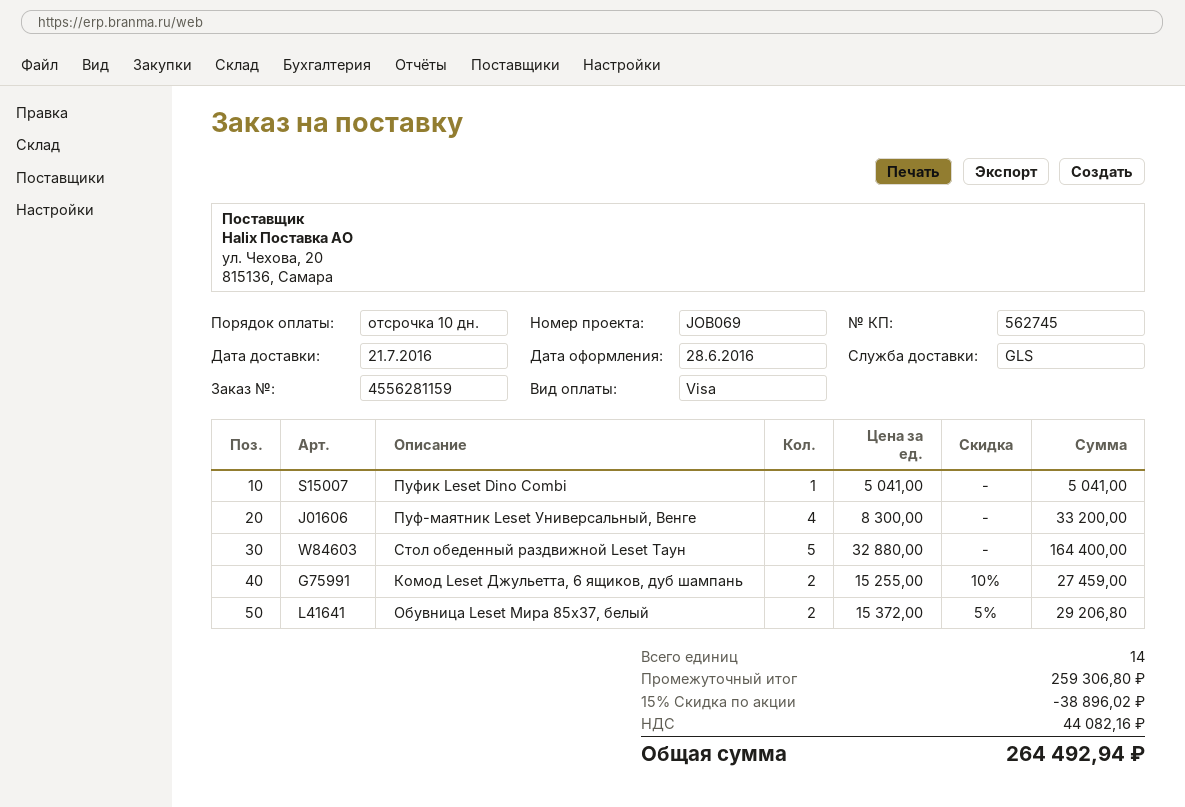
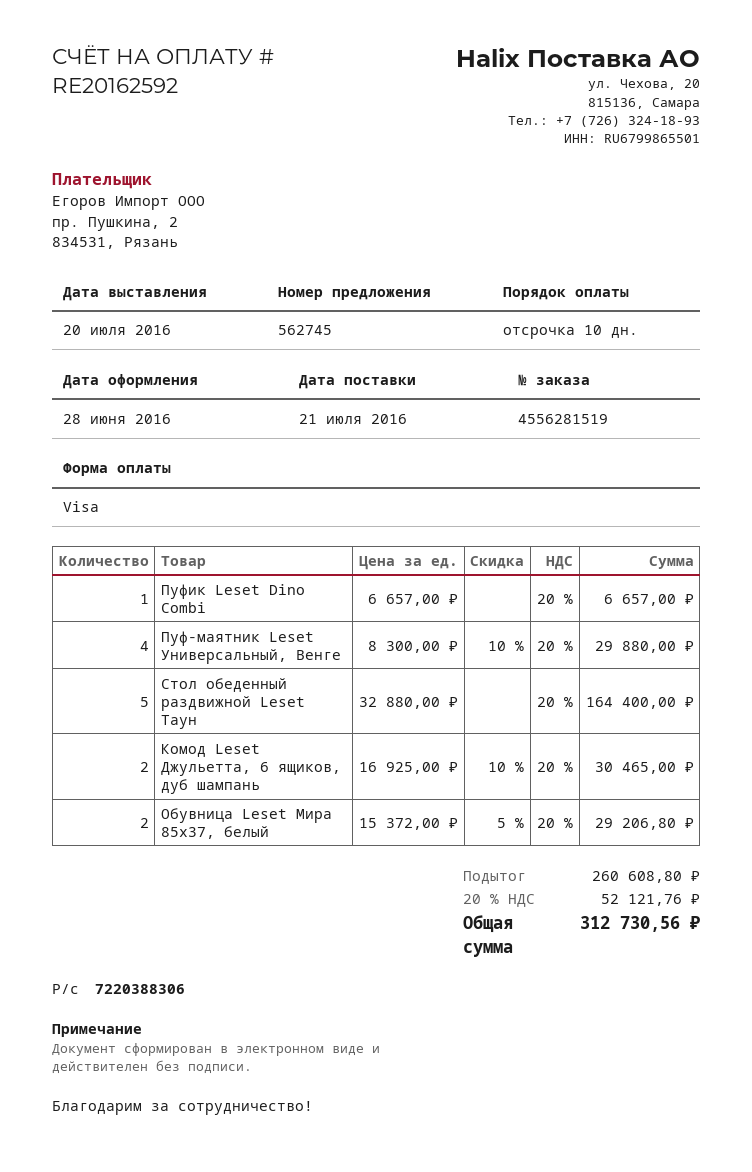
order number: 4556281159 -> 4556281519
Пуфик Leset Dino Combi: 1 x 5041.00 = 5041.00 -> 1 x 6657.00 = 6657.00
Пуф-маятник Leset Универсальный, Венге: 4 x 8300.00 = 33200.00 -> 4 x 8300.00 - 10% = 29880.00
Комод Leset Джульетта, 6 ящиков, дуб шампань: 2 x 15255.00 - 10% = 27459.00 -> 2 x 16925.00 - 10% = 30465.00
subtotal: 259306.80 -> 260608.80
discount: 15% = 38896.02 -> none
tax: 44082.16 -> 52121.76
total: 264492.94 -> 312730.56

